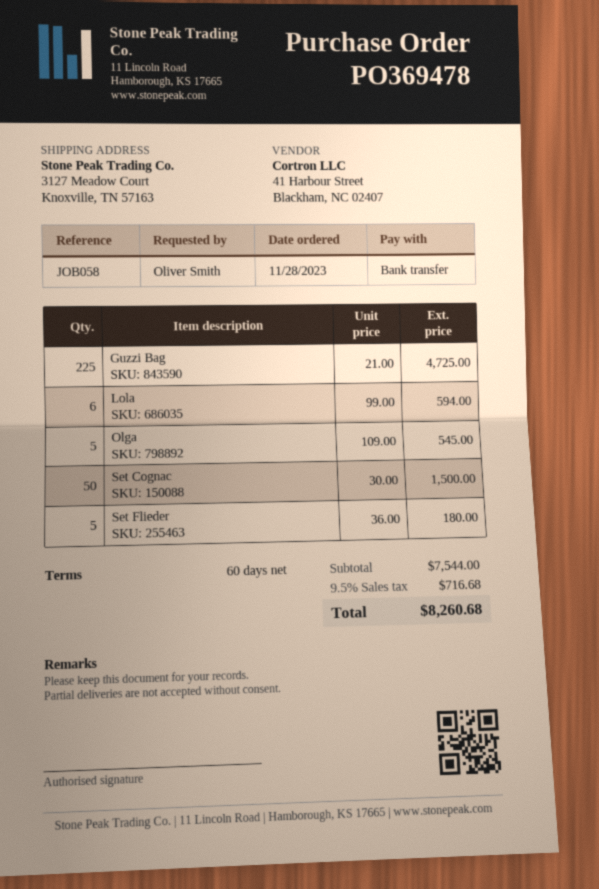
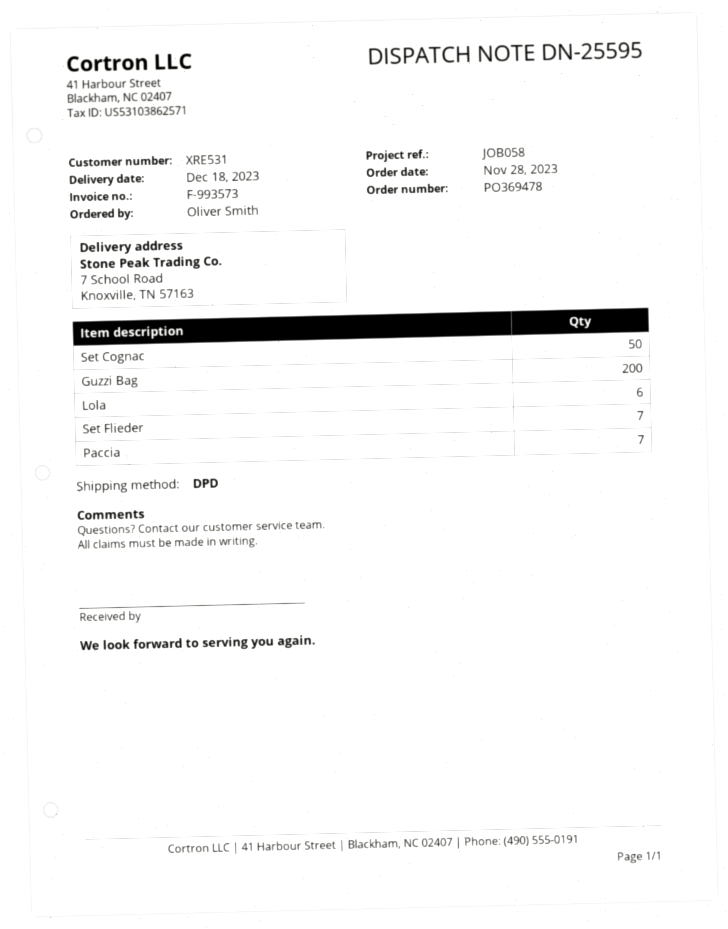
ship to: 3127 Meadow Court, Knoxville, TN 57163 -> 7 School Road, Knoxville, TN 57163
Guzzi Bag: 225 -> 200
Olga: 5 -> none
Set Flieder: 5 -> 7
Paccia: none -> 7

